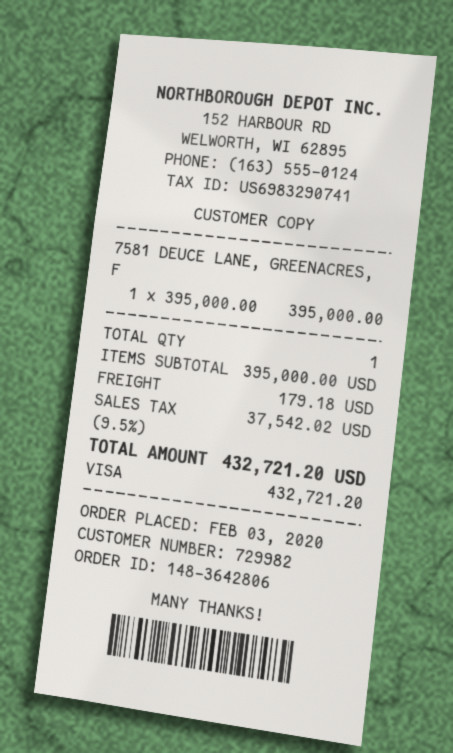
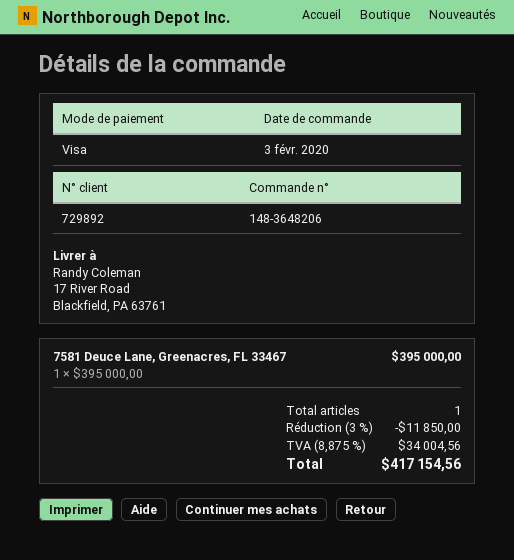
order number: 148-3642806 -> 148-3648206
customer number: 729982 -> 729892
discount: none -> 3% = 11850.00
shipping: 179.18 -> none
tax: 9.5% = 37542.02 -> 8.875% = 34004.56
total: 432721.20 -> 417154.56

